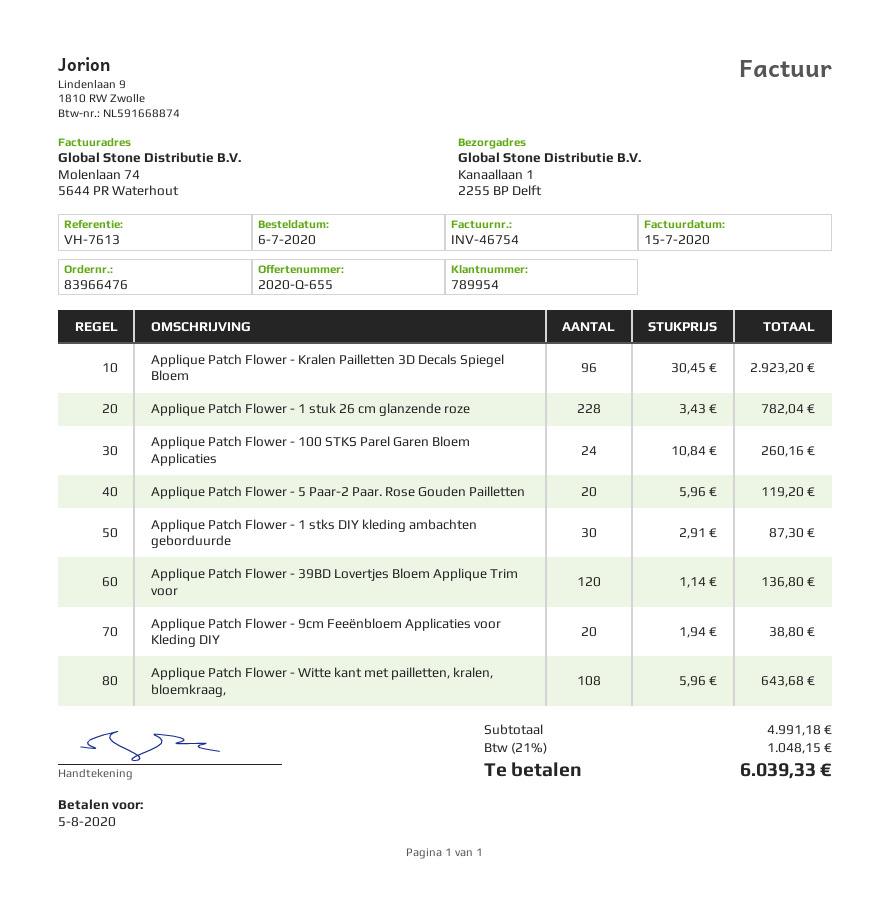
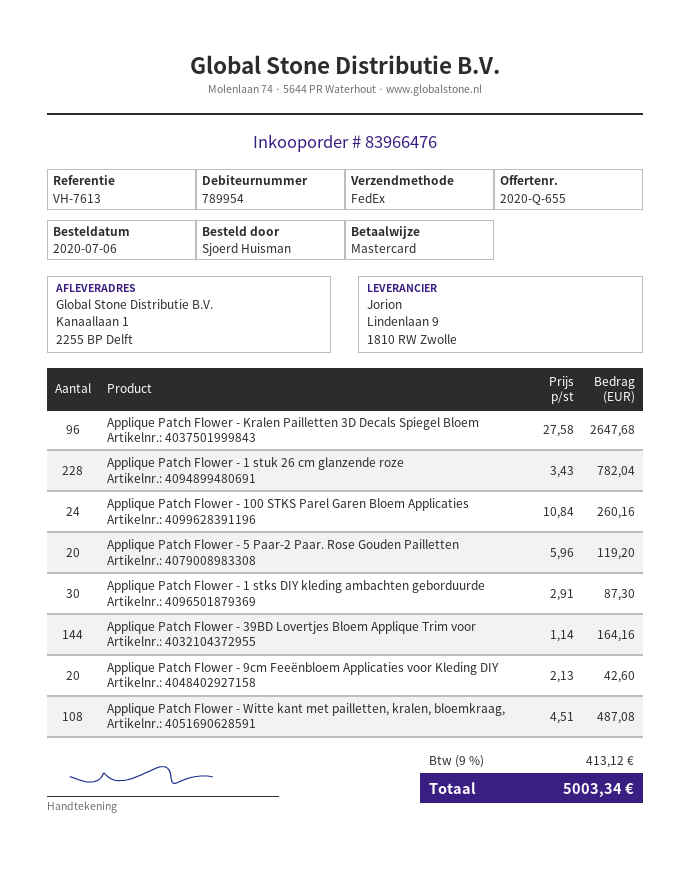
Applique Patch Flower - Kralen Pailletten 3D Decals Spiegel Bloem: 96 x 30.45 = 2923.20 -> 96 x 27.58 = 2647.68
Applique Patch Flower - 39BD Lovertjes Bloem Applique Trim voor: 120 x 1.14 = 136.80 -> 144 x 1.14 = 164.16
Applique Patch Flower - 9cm Feeënbloem Applicaties voor Kleding DIY: 20 x 1.94 = 38.80 -> 20 x 2.13 = 42.60
Applique Patch Flower - Witte kant met pailletten, kralen, bloemkraag,: 108 x 5.96 = 643.68 -> 108 x 4.51 = 487.08
tax: 21% = 1048.15 -> 9% = 413.12
total: 6039.33 -> 5003.34

